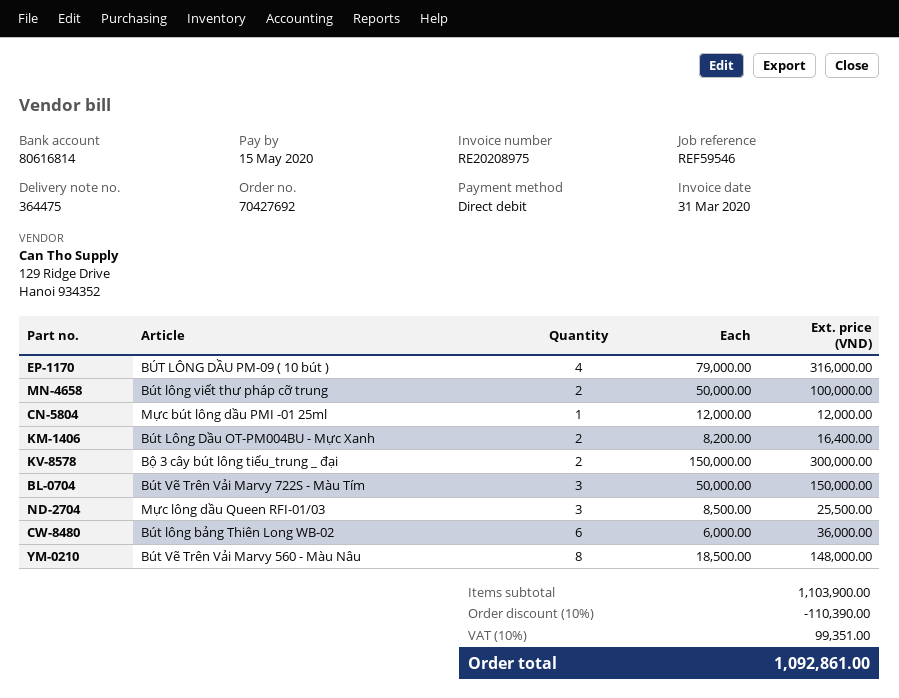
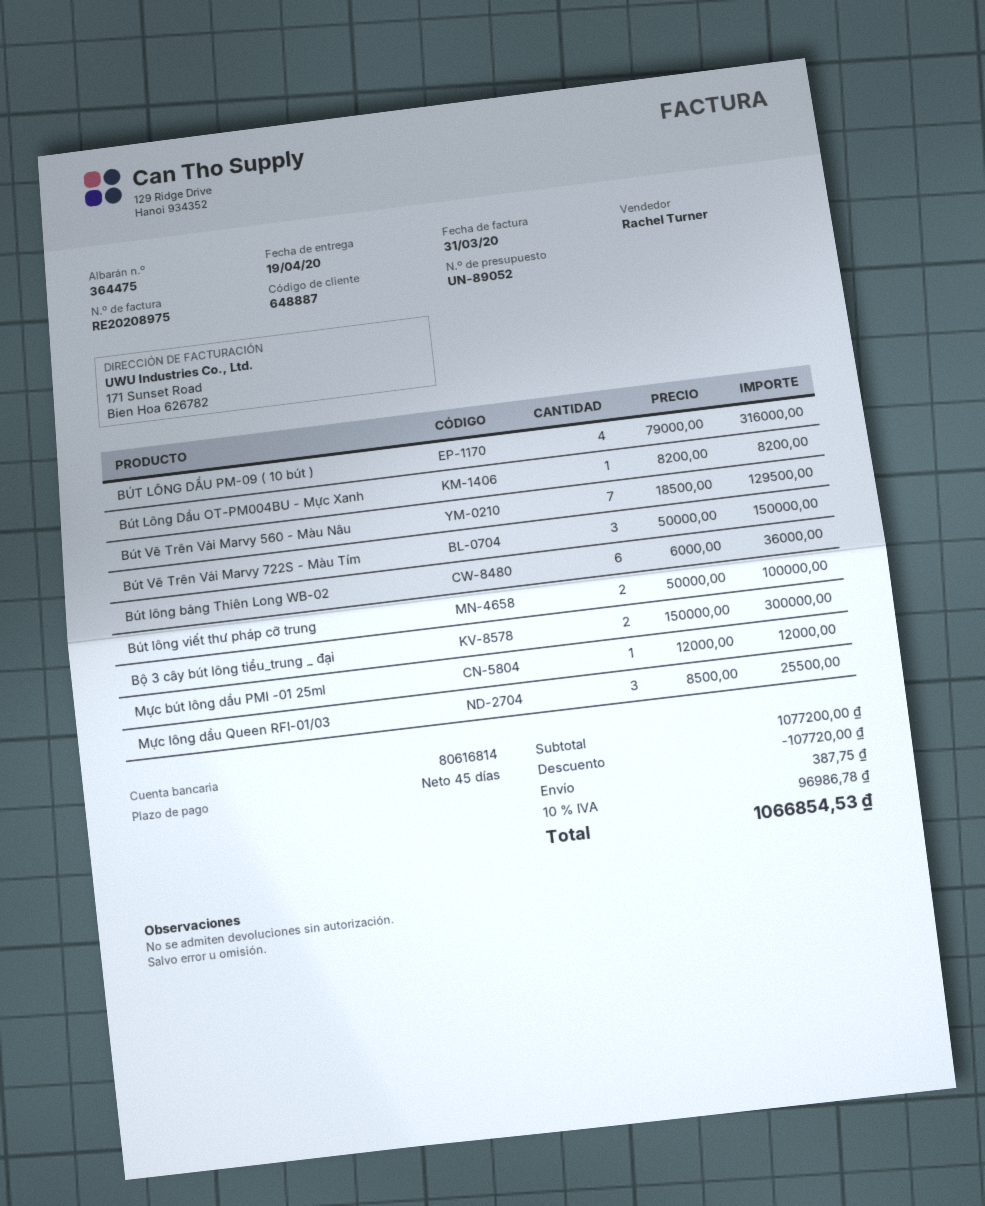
Bút Lông Dầu OT-PM004BU - Mực Xanh: 2 x 8200.00 = 16400.00 -> 1 x 8200.00 = 8200.00
Bút Vẽ Trên Vải Marvy 560 - Màu Nâu: 8 x 18500.00 = 148000.00 -> 7 x 18500.00 = 129500.00
subtotal: 1103900.00 -> 1077200.00
discount: 110390.00 -> 107720.00
shipping: none -> 387.75
tax: 10% = 99351.00 -> 10% = 96986.78
total: 1092861.00 -> 1066854.53

